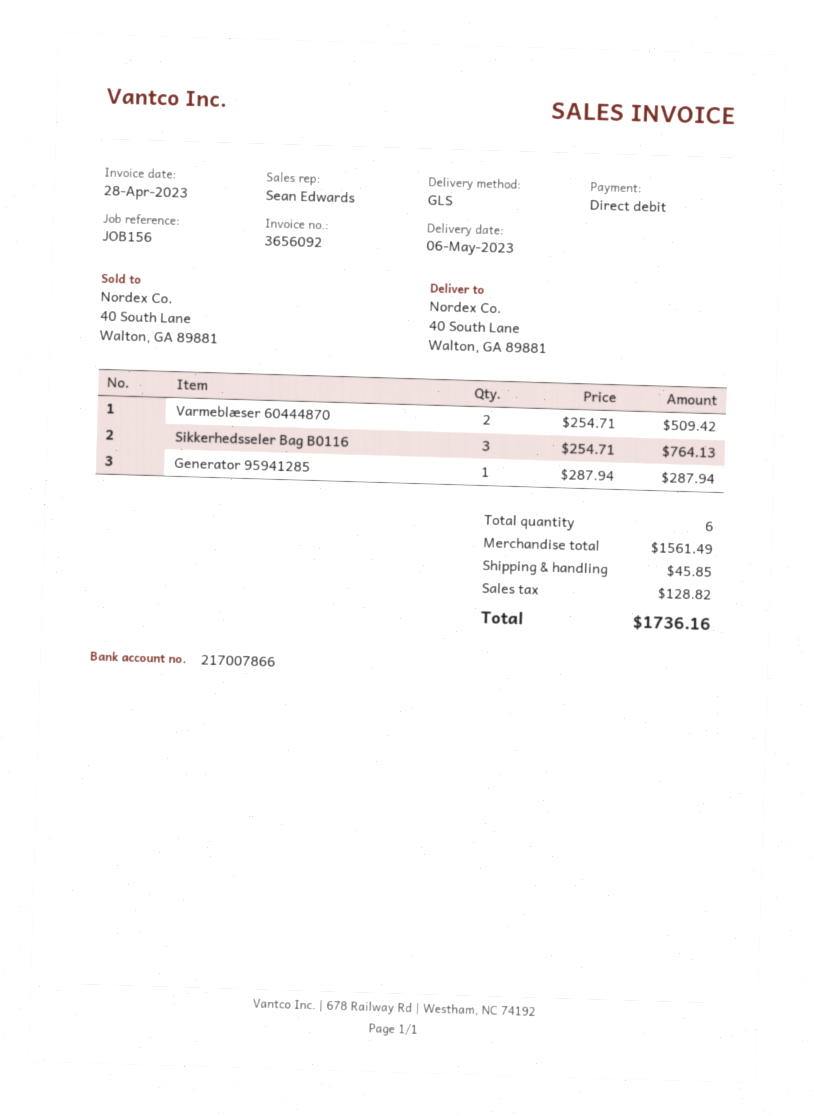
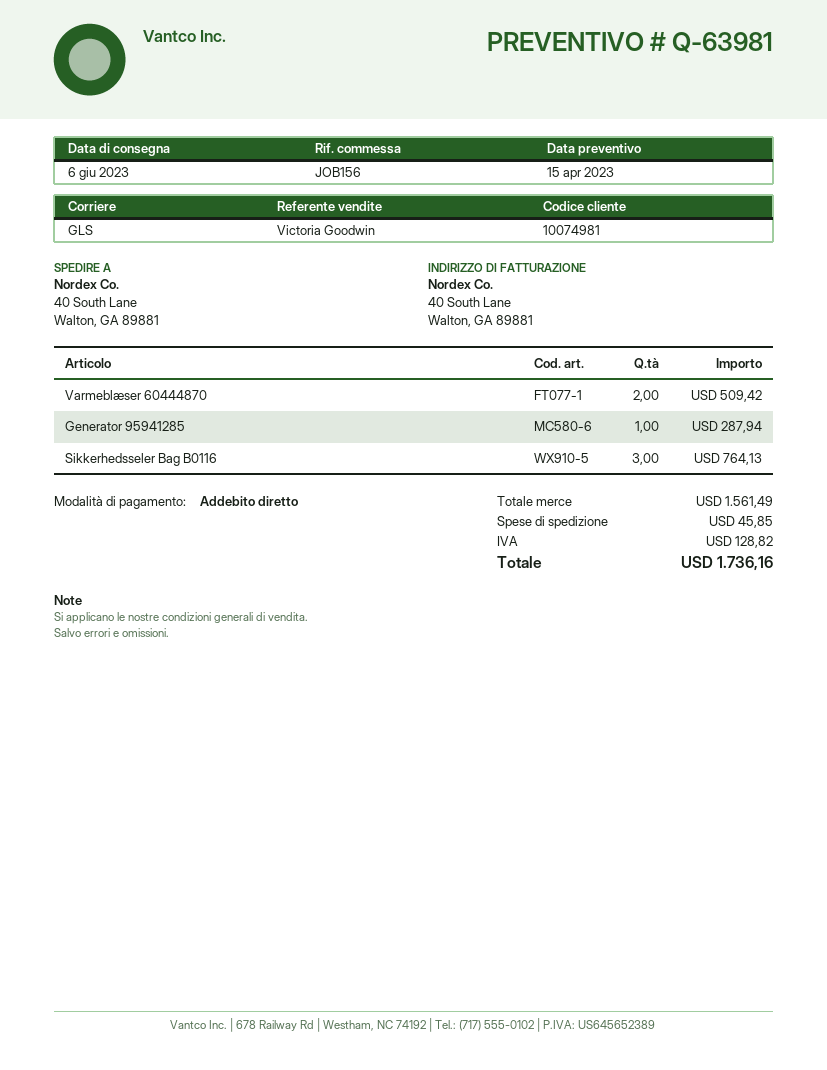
delivery date: 2023-05-06 -> 2023-06-06
sales rep: Sean Edwards -> Victoria Goodwin

